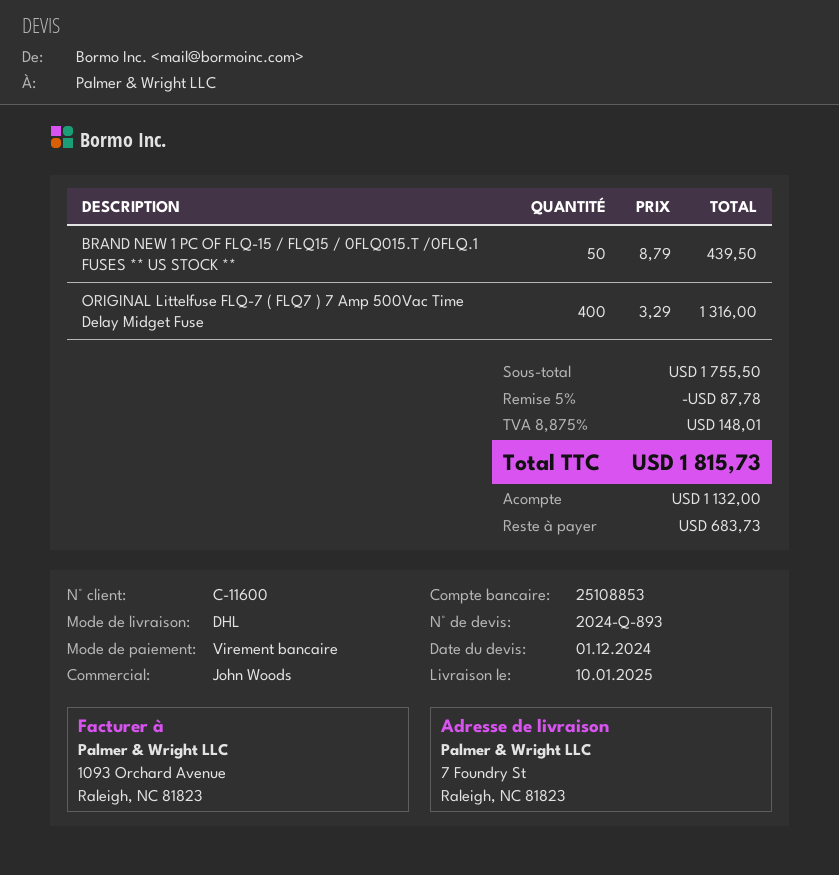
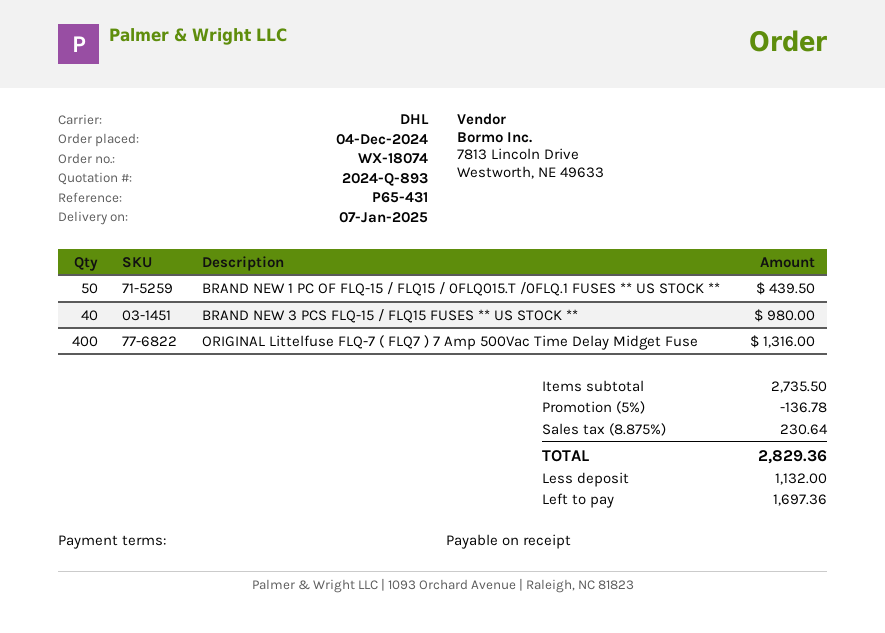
delivery date: 2025-01-10 -> 2025-01-07
BRAND NEW 3 PCS FLQ-15 / FLQ15 FUSES ** US STOCK **: none -> 40 for 980.00
subtotal: 1755.50 -> 2735.50
discount: 5% = 87.78 -> 5% = 136.78
tax: 8.875% = 148.01 -> 8.875% = 230.64
total: 1815.73 -> 2829.36
balance: 683.73 -> 1697.36

